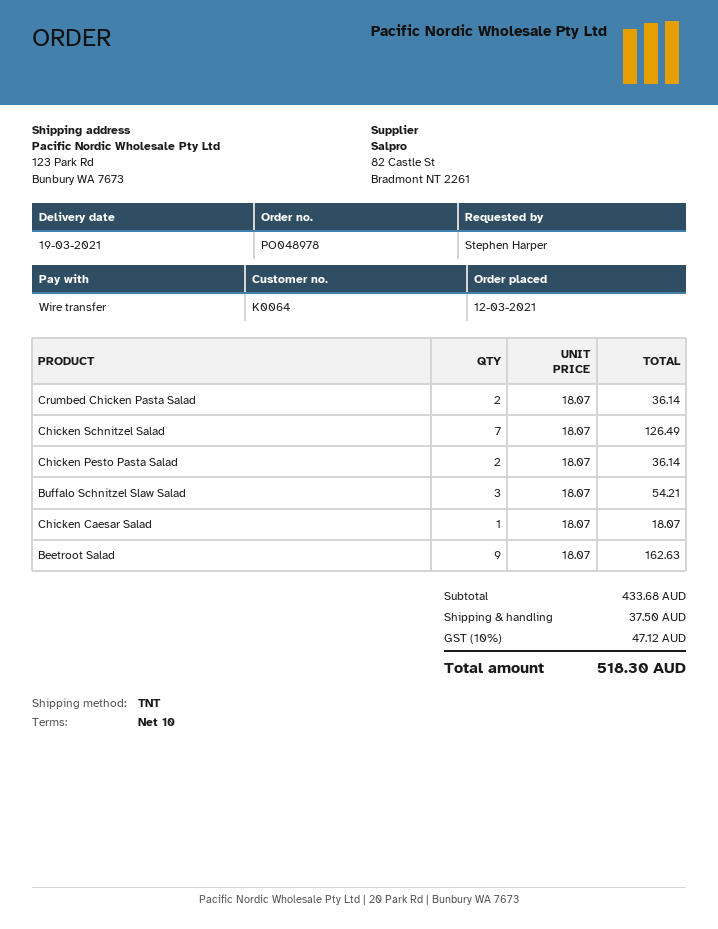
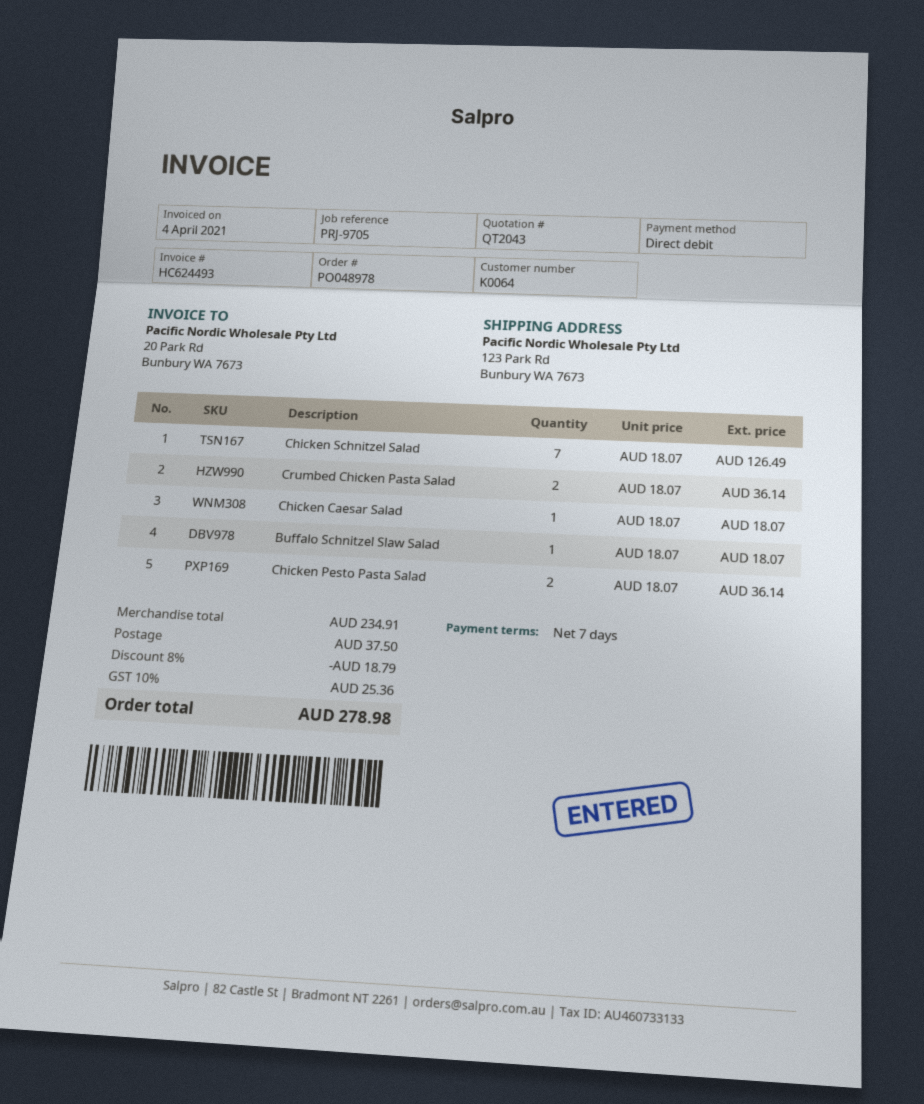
payment terms: 10 days -> 7 days
payment method: bank transfer -> direct debit
Buffalo Schnitzel Slaw Salad: 3 x 18.07 = 54.21 -> 1 x 18.07 = 18.07
Beetroot Salad: 9 x 18.07 = 162.63 -> none
subtotal: 433.68 -> 234.91
discount: none -> 8% = 18.79
tax: 10% = 47.12 -> 10% = 25.36
total: 518.30 -> 278.98

